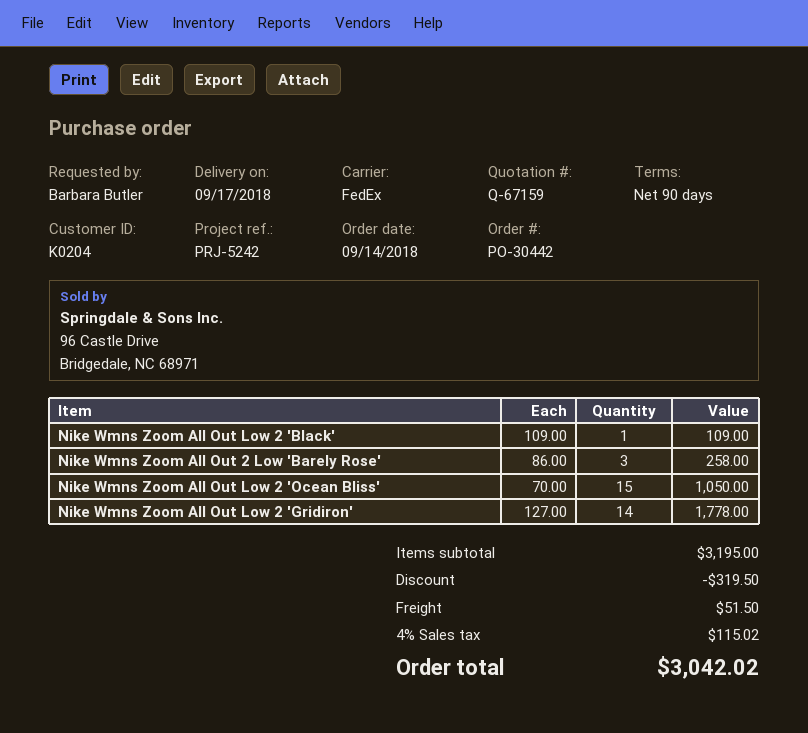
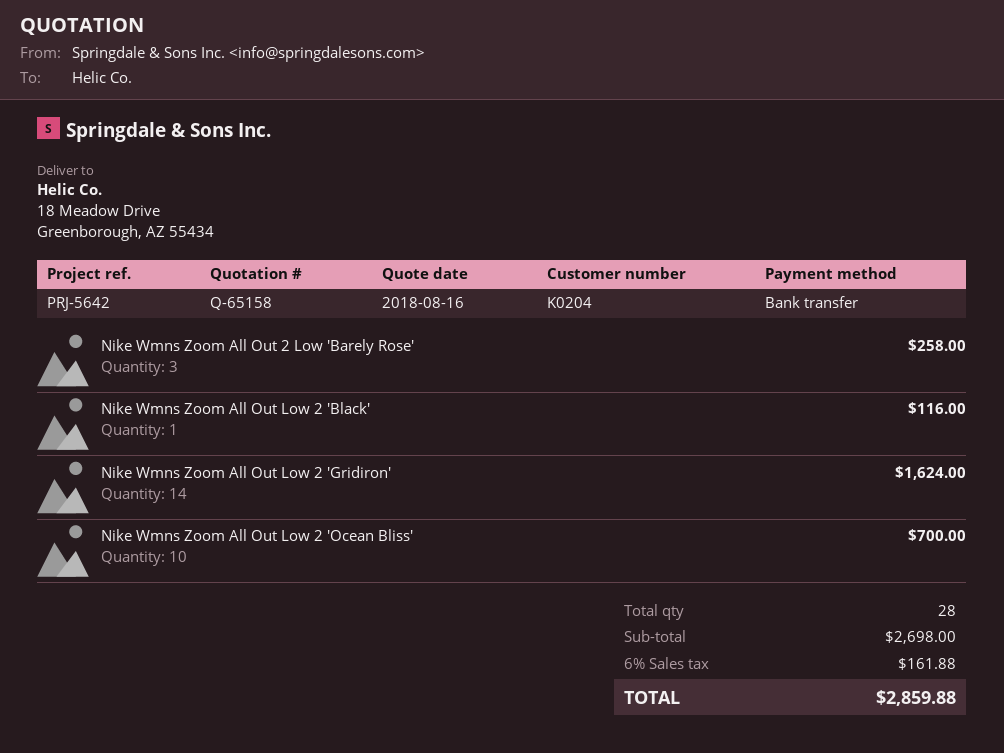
quote number: Q-67159 -> Q-65158
reference: PRJ-5242 -> PRJ-5642
Nike Wmns Zoom All Out Low 2 'Black': 1 for 109.00 -> 1 for 116.00
Nike Wmns Zoom All Out Low 2 'Ocean Bliss': 15 for 1050.00 -> 10 for 700.00
Nike Wmns Zoom All Out Low 2 'Gridiron': 14 for 1778.00 -> 14 for 1624.00
subtotal: 3195.00 -> 2698.00
discount: 319.50 -> none
shipping: 51.50 -> none
tax: 4% = 115.02 -> 6% = 161.88
total: 3042.02 -> 2859.88

